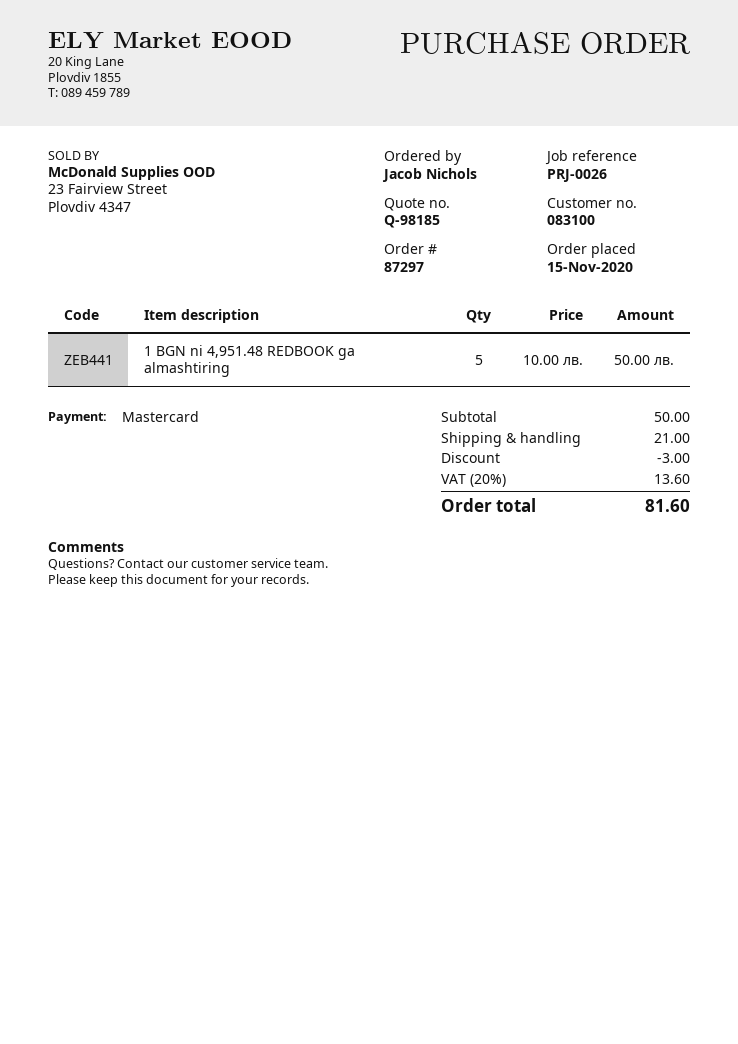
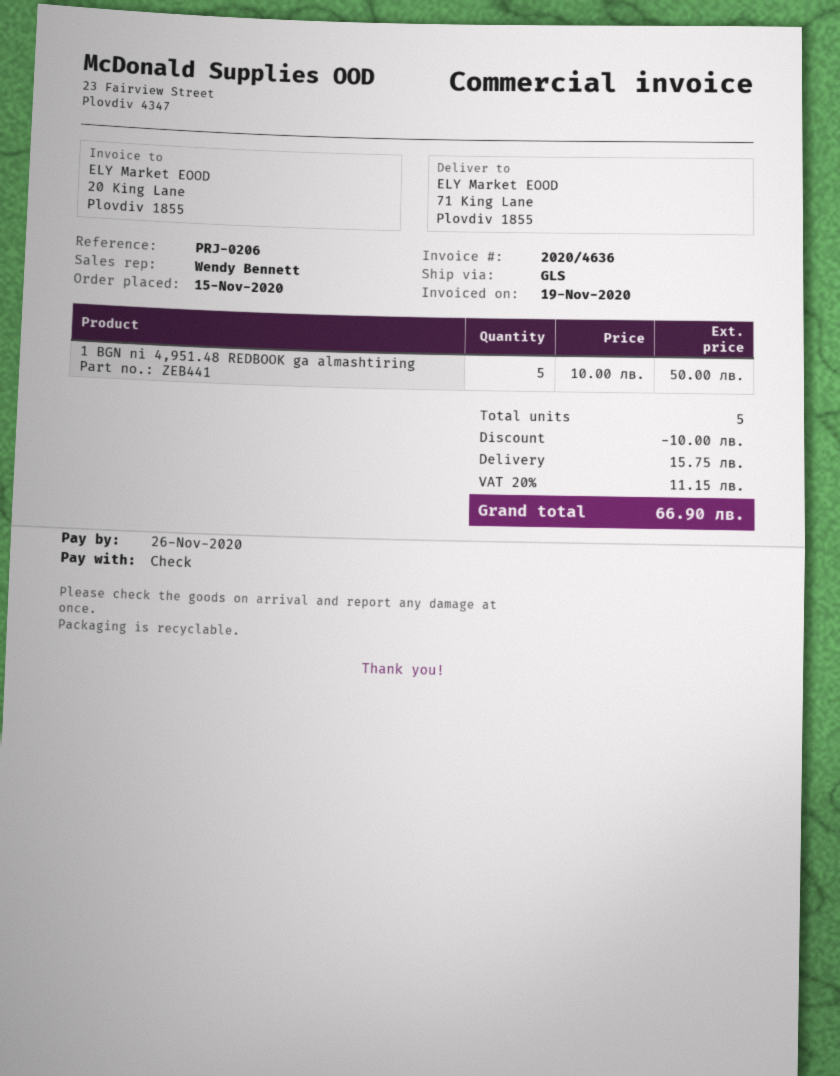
reference: PRJ-0026 -> PRJ-0206
payment method: Mastercard -> cheque
discount: 3.00 -> 10.00
shipping: 21.00 -> 15.75
tax: 20% = 13.60 -> 20% = 11.15
total: 81.60 -> 66.90

